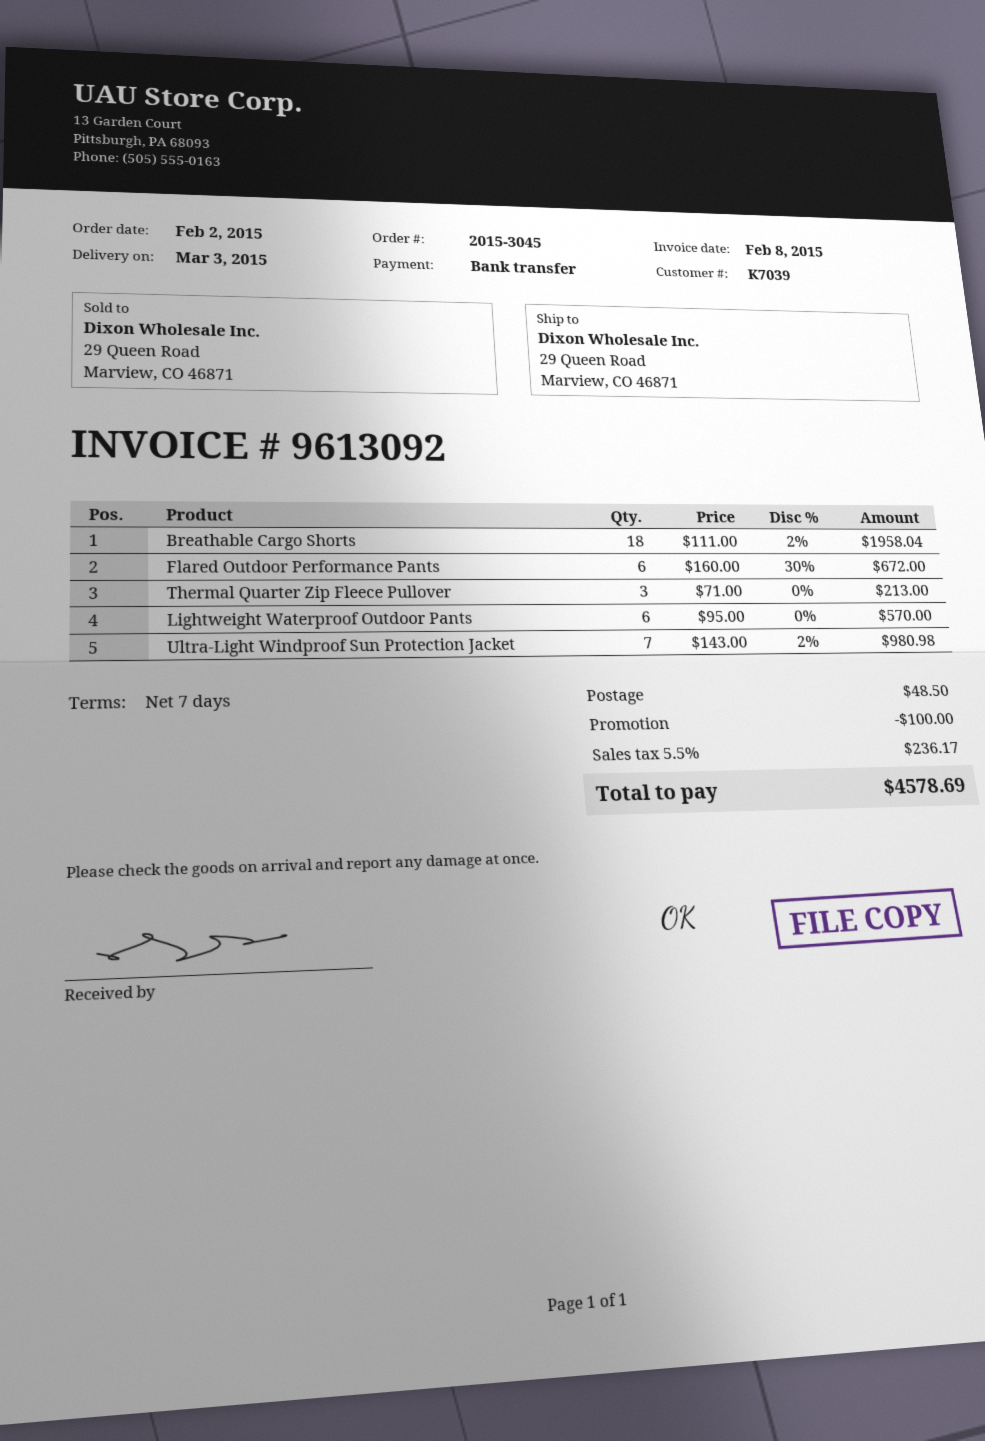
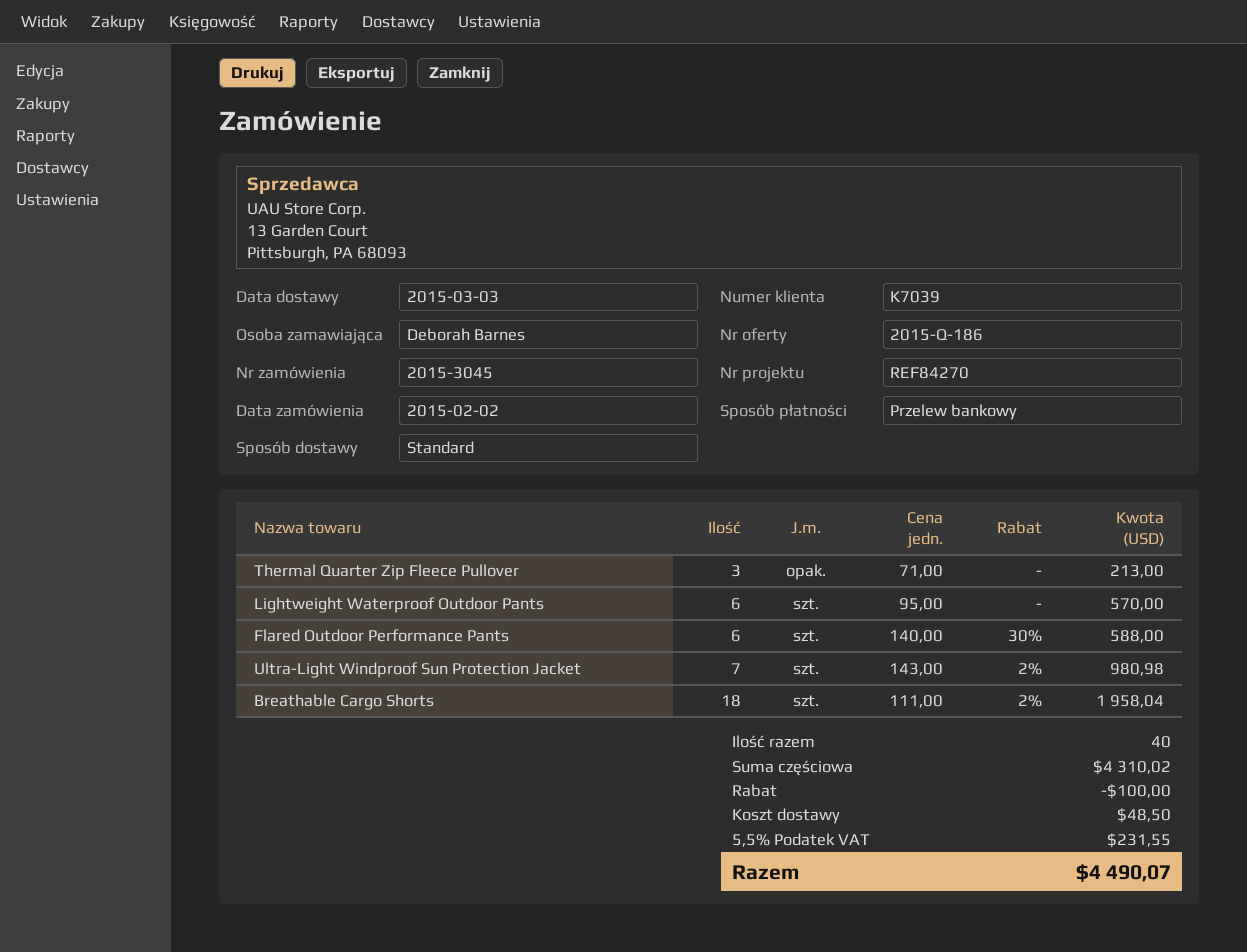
Flared Outdoor Performance Pants: 6 x 160.00 - 30% = 672.00 -> 6 x 140.00 - 30% = 588.00
tax: 5.5% = 236.17 -> 5.5% = 231.55
total: 4578.69 -> 4490.07

